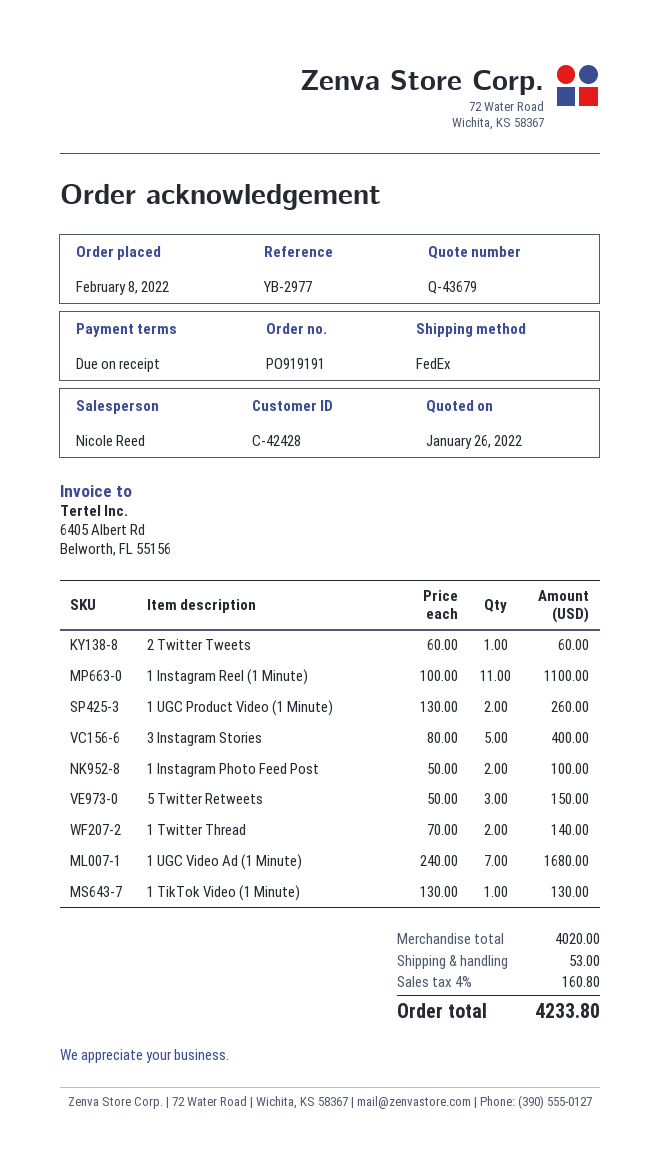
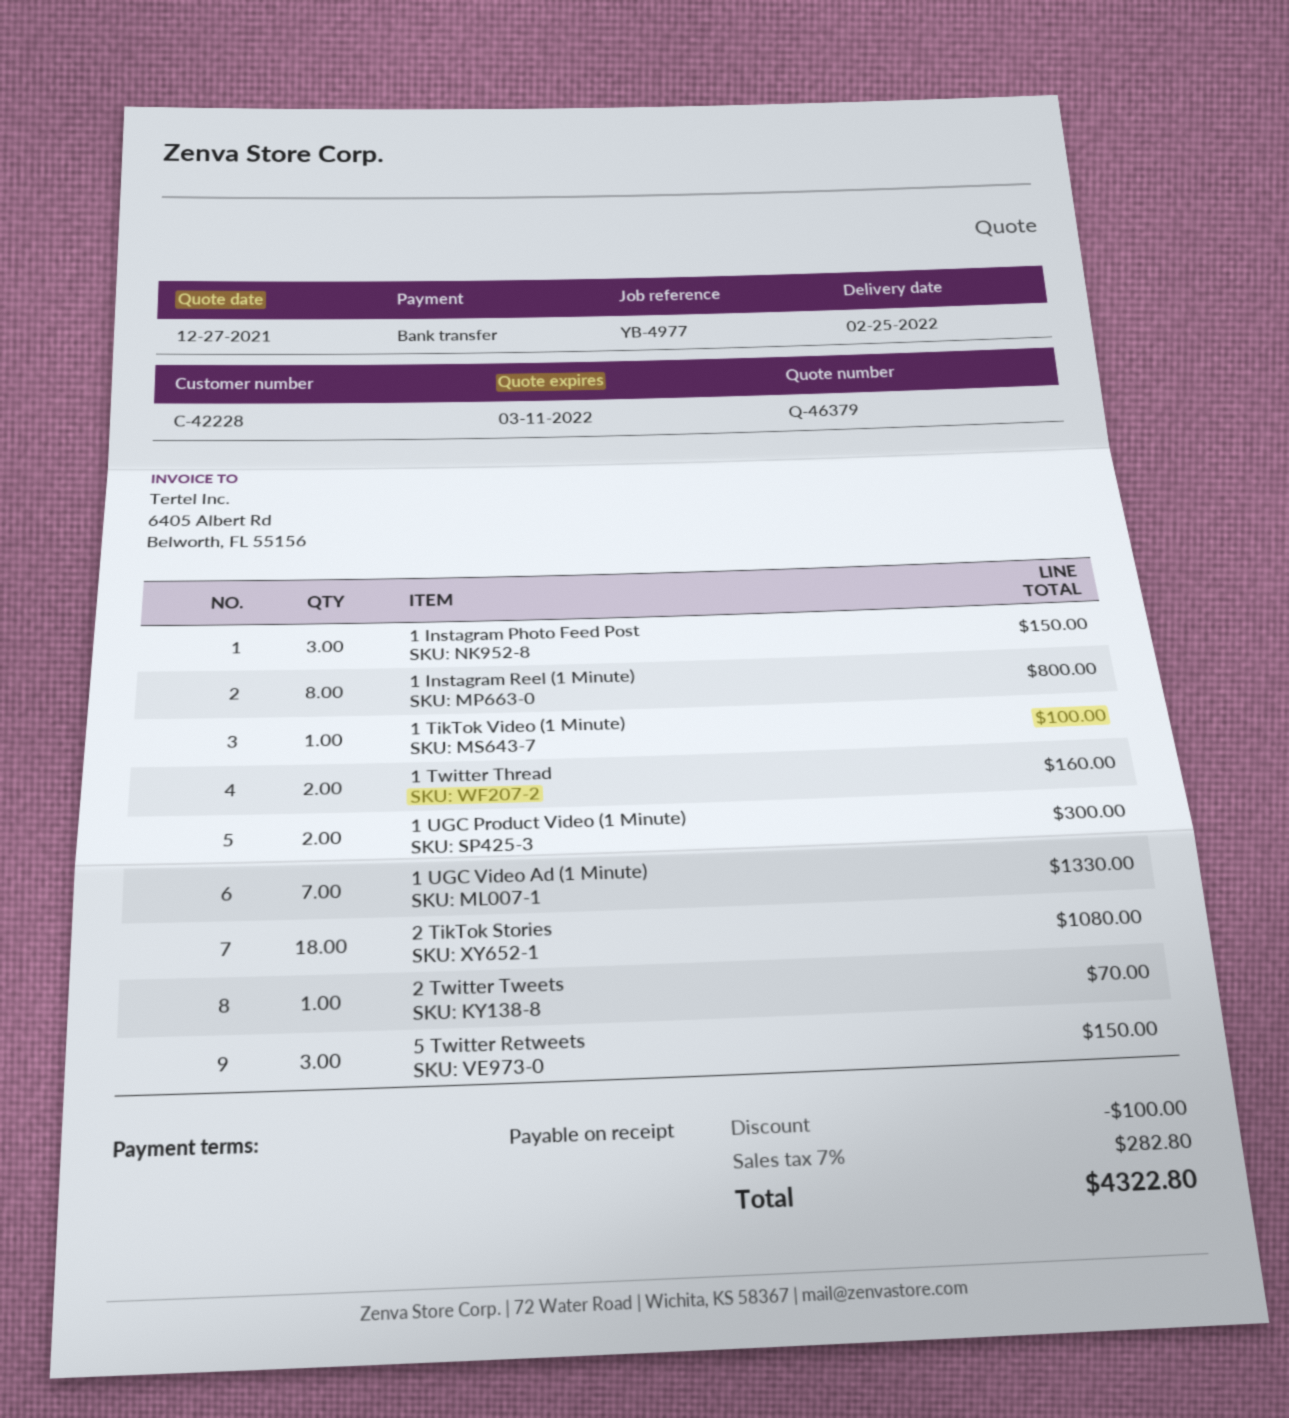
quote number: Q-43679 -> Q-46379
quote date: 2022-01-26 -> 2021-12-27
customer number: C-42428 -> C-42228
reference: YB-2977 -> YB-4977
2 Twitter Tweets: 1 for 60.00 -> 1 for 70.00
1 Instagram Reel (1 Minute): 11 for 1100.00 -> 8 for 800.00
1 UGC Product Video (1 Minute): 2 for 260.00 -> 2 for 300.00
3 Instagram Stories: 5 for 400.00 -> none
1 Instagram Photo Feed Post: 2 for 100.00 -> 3 for 150.00
1 Twitter Thread: 2 for 140.00 -> 2 for 160.00
1 UGC Video Ad (1 Minute): 7 for 1680.00 -> 7 for 1330.00
1 TikTok Video (1 Minute): 1 for 130.00 -> 1 for 100.00
2 TikTok Stories: none -> 18 for 1080.00
discount: none -> 100.00
shipping: 53.00 -> none
tax: 4% = 160.80 -> 7% = 282.80
total: 4233.80 -> 4322.80

